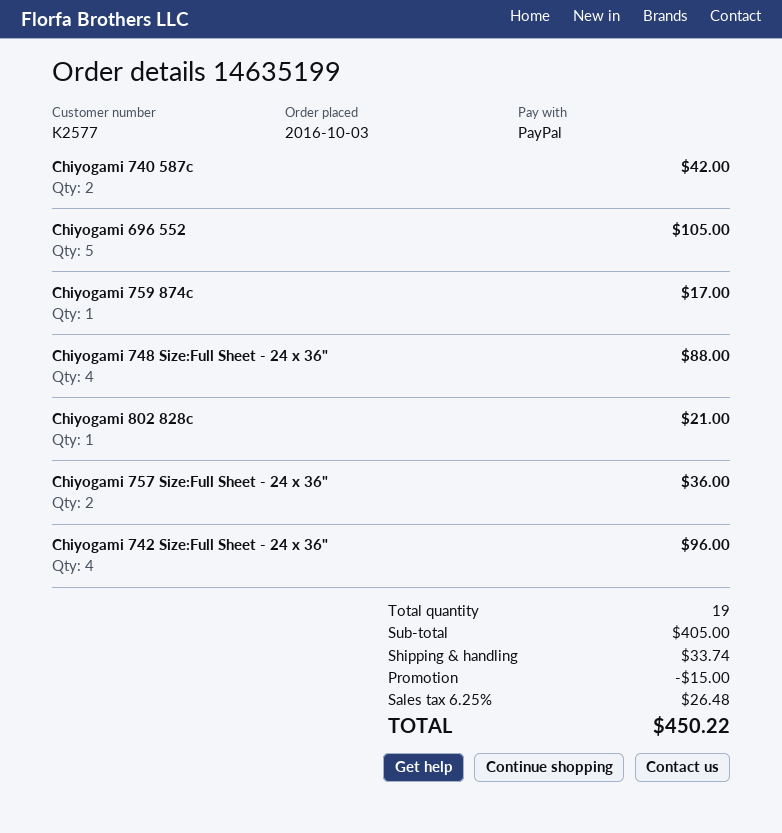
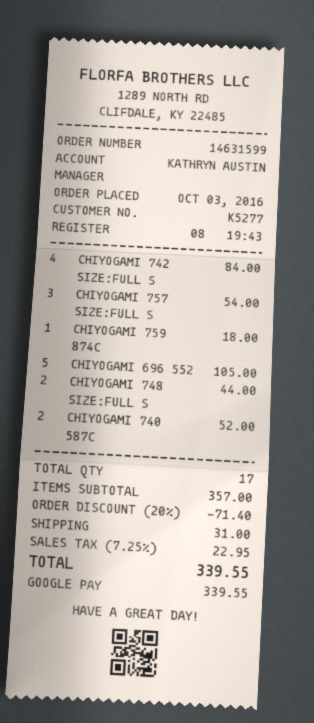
order number: 14635199 -> 14631599
customer number: K2577 -> K5277
payment method: PayPal -> Google Pay
Chiyogami 740 587c: 2 for 42.00 -> 2 for 52.00
Chiyogami 759 874c: 1 for 17.00 -> 1 for 18.00
Chiyogami 748 Size:Full Sheet - 24 x 36": 4 for 88.00 -> 2 for 44.00
Chiyogami 802 828c: 1 for 21.00 -> none
Chiyogami 757 Size:Full Sheet - 24 x 36": 2 for 36.00 -> 3 for 54.00
Chiyogami 742 Size:Full Sheet - 24 x 36": 4 for 96.00 -> 4 for 84.00
total quantity: 19 -> 17
subtotal: 405.00 -> 357.00
discount: 15.00 -> 71.40
shipping: 33.74 -> 31.00
tax: 6.25% = 26.48 -> 7.25% = 22.95
total: 450.22 -> 339.55

